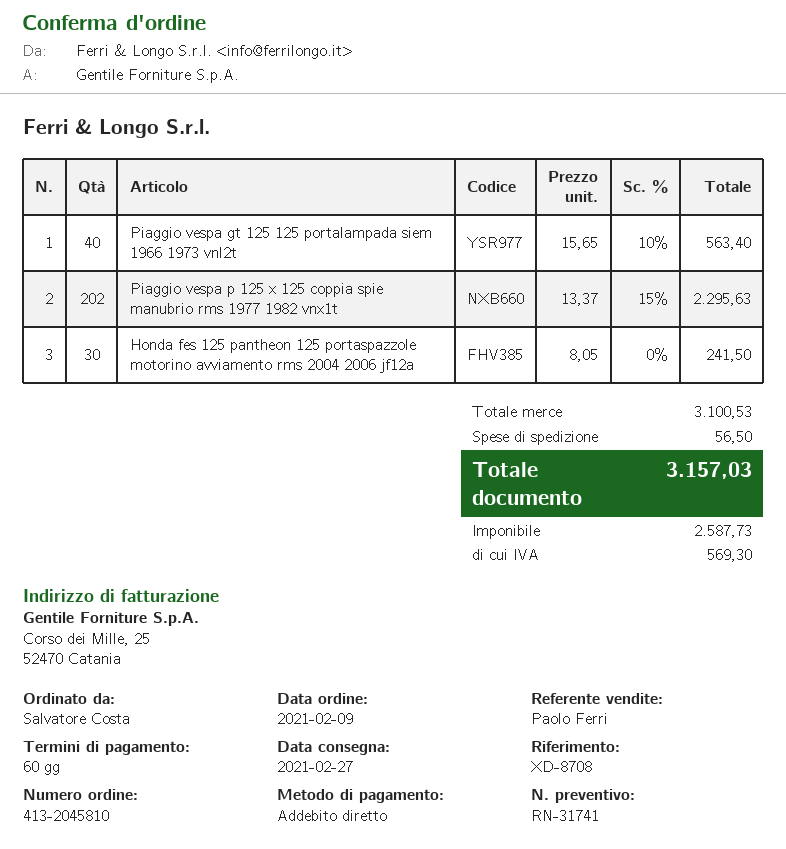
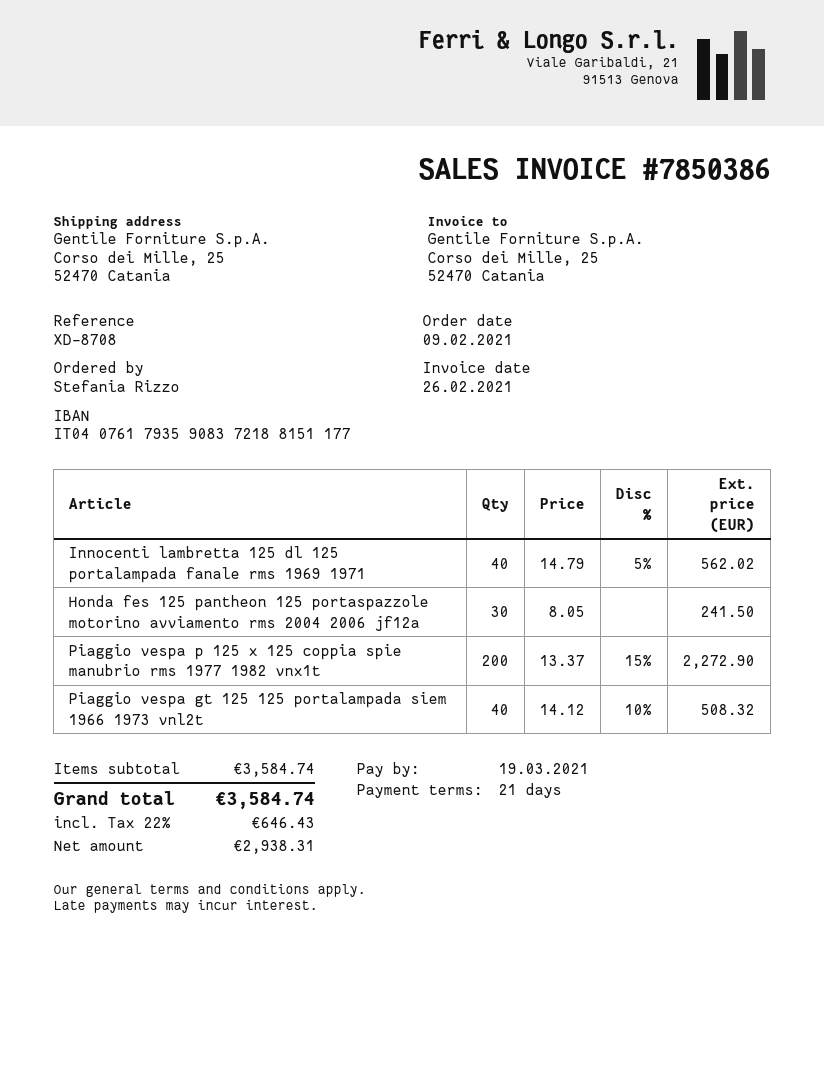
payment terms: 60 days -> 21 days
ordered by: Salvatore Costa -> Stefania Rizzo
Piaggio vespa gt 125 125 portalampada siem 1966 1973 vnl2t: 40 x 15.65 - 10% = 563.40 -> 40 x 14.12 - 10% = 508.32
Piaggio vespa p 125 x 125 coppia spie manubrio rms 1977 1982 vnx1t: 202 x 13.37 - 15% = 2295.63 -> 200 x 13.37 - 15% = 2272.90
Innocenti lambretta 125 dl 125 portalampada fanale rms 1969 1971: none -> 40 x 14.79 - 5% = 562.02
subtotal: 3100.53 -> 3584.74
shipping: 56.50 -> none
net: 2587.73 -> 2938.31
tax: 569.30 -> 646.43
total: 3157.03 -> 3584.74

